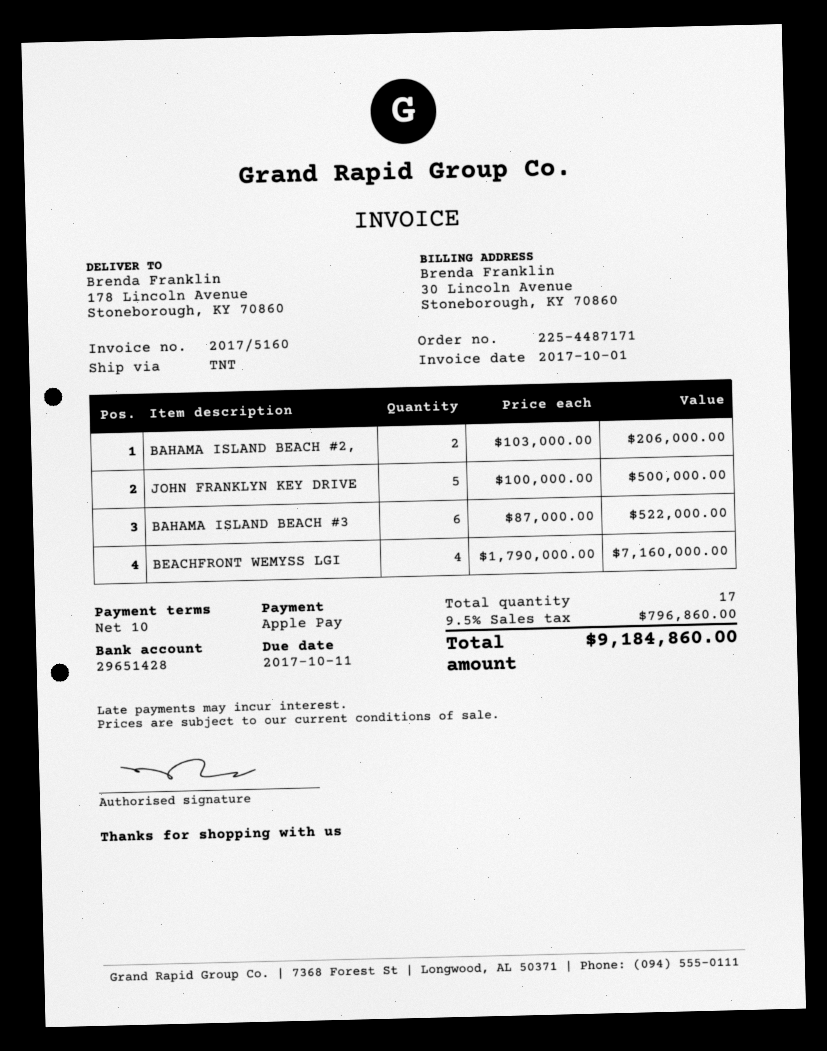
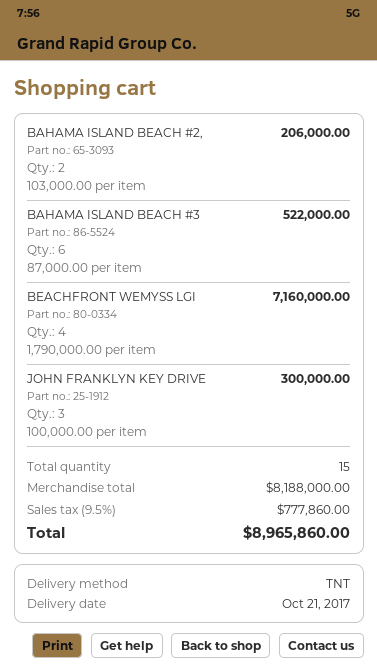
JOHN FRANKLYN KEY DRIVE: 5 x 100000.00 = 500000.00 -> 3 x 100000.00 = 300000.00
total quantity: 17 -> 15
tax: 9.5% = 796860.00 -> 9.5% = 777860.00
total: 9184860.00 -> 8965860.00

